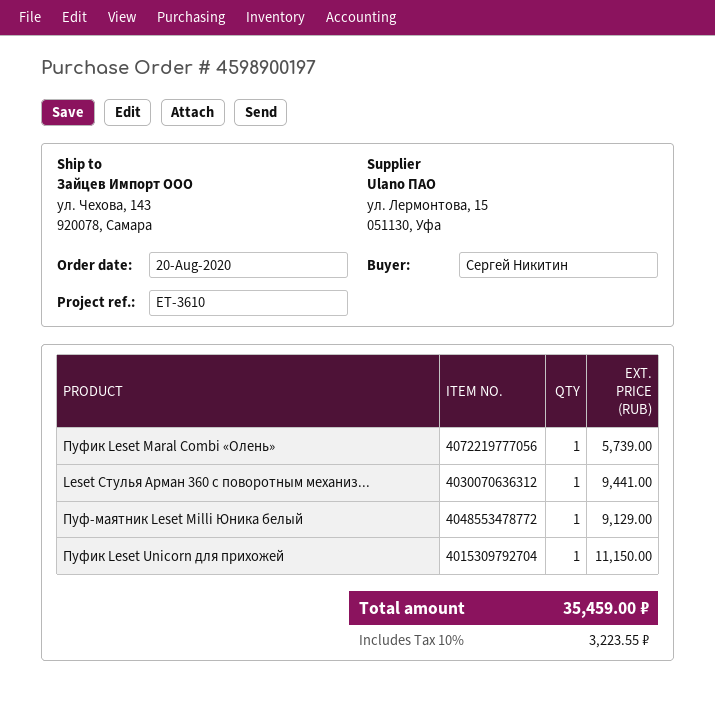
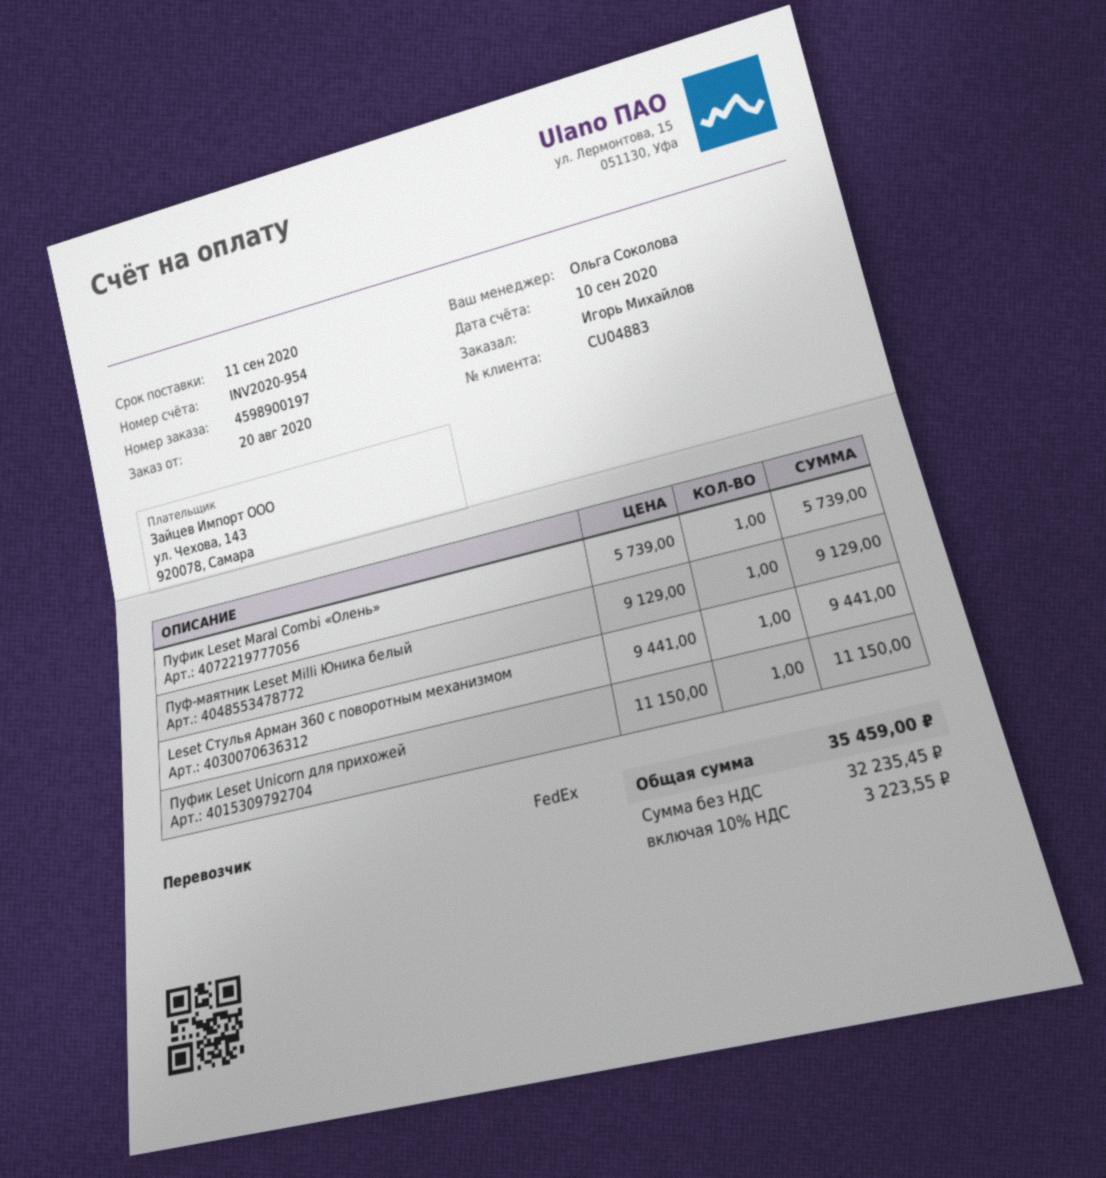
ordered by: Сергей Никитин -> Игорь Михайлов

